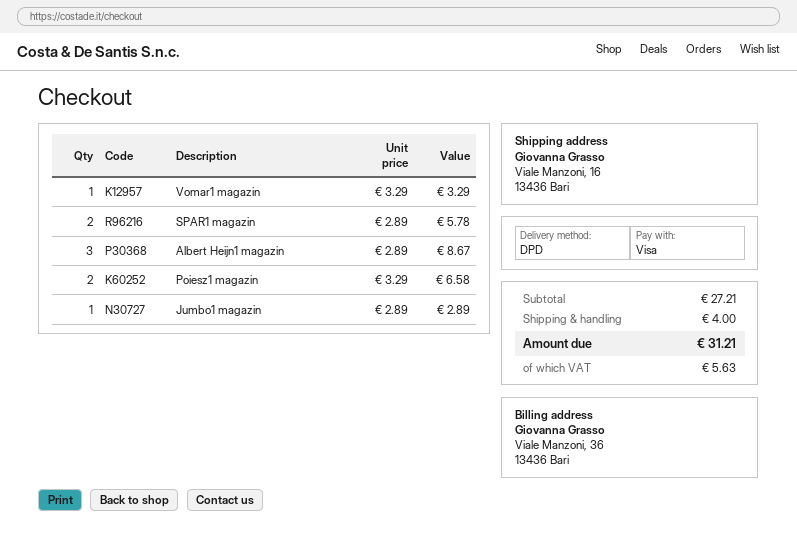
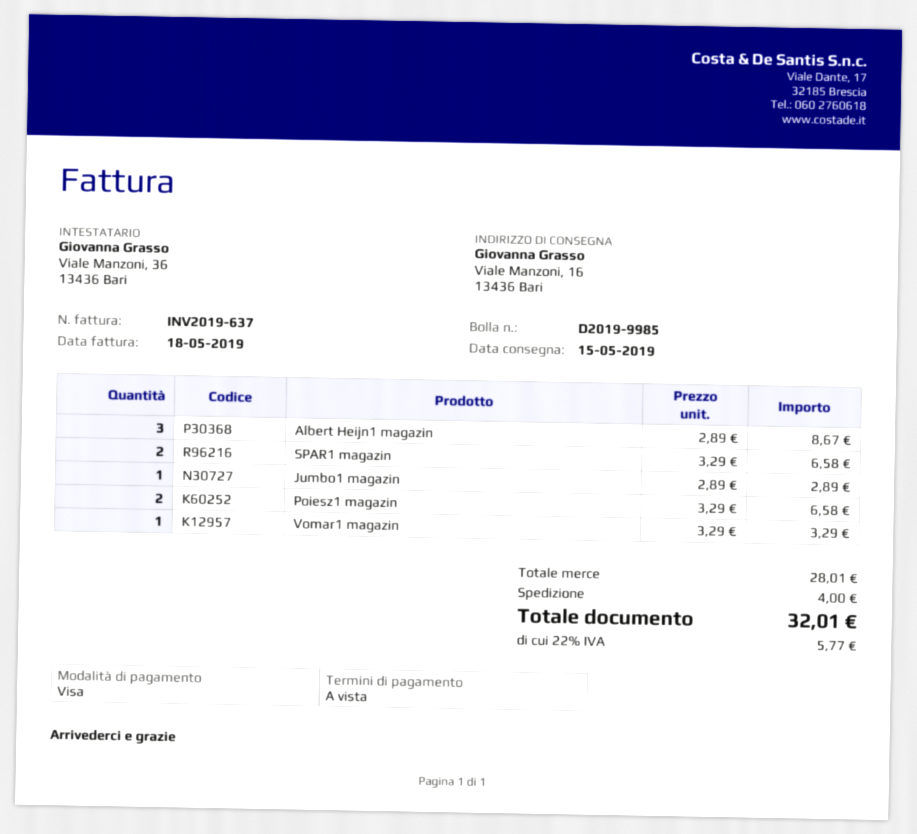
SPAR1 magazin: 2 x 2.89 = 5.78 -> 2 x 3.29 = 6.58
subtotal: 27.21 -> 28.01
tax: 5.63 -> 5.77
total: 31.21 -> 32.01

